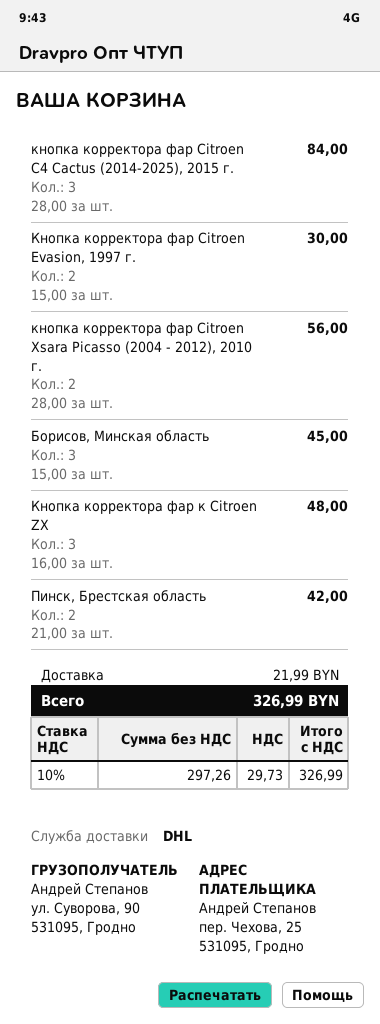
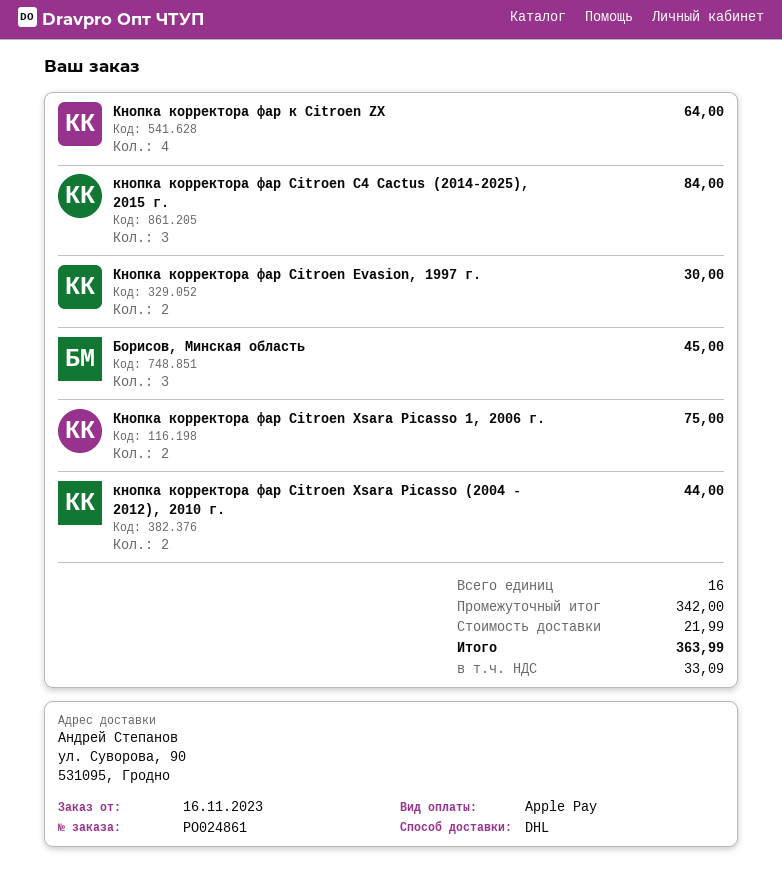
кнопка корректора фар Citroen Xsara Picasso (2004 - 2012), 2010 г.: 2 for 56.00 -> 2 for 44.00
Кнопка корректора фар к Citroen ZX: 3 for 48.00 -> 4 for 64.00
Пинск, Брестская область: 2 for 42.00 -> none
Кнопка корректора фар Citroen Xsara Picasso 1, 2006 г.: none -> 2 for 75.00
tax: 29.73 -> 33.09
total: 326.99 -> 363.99

